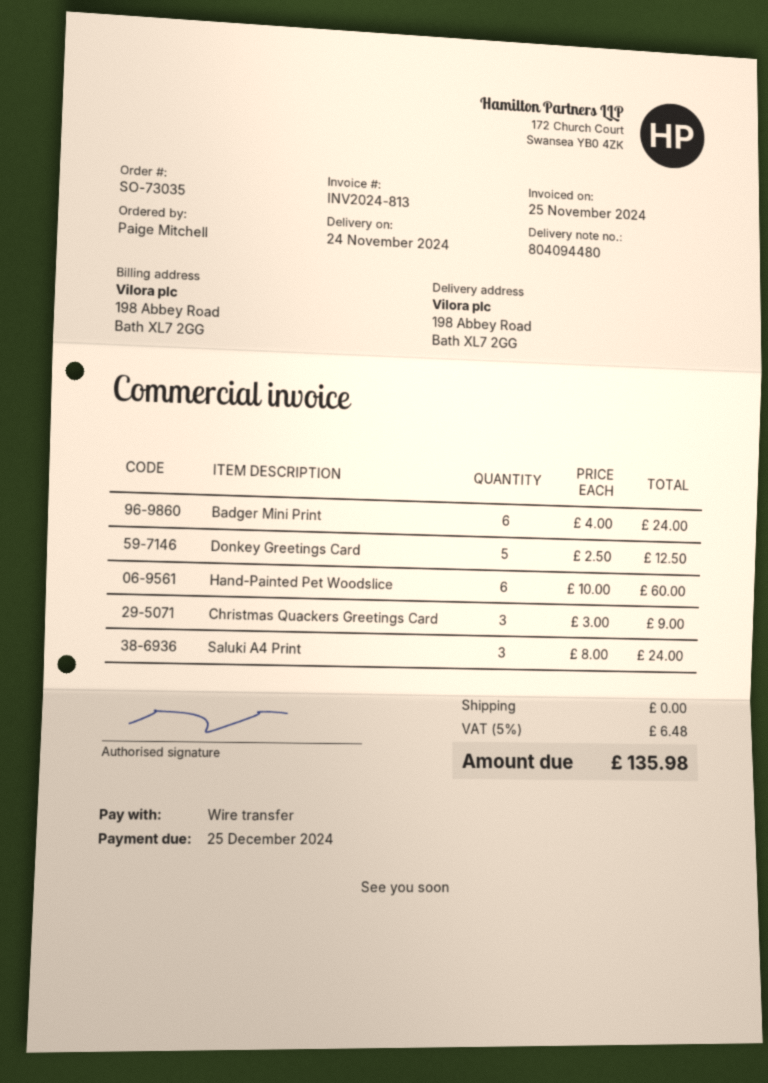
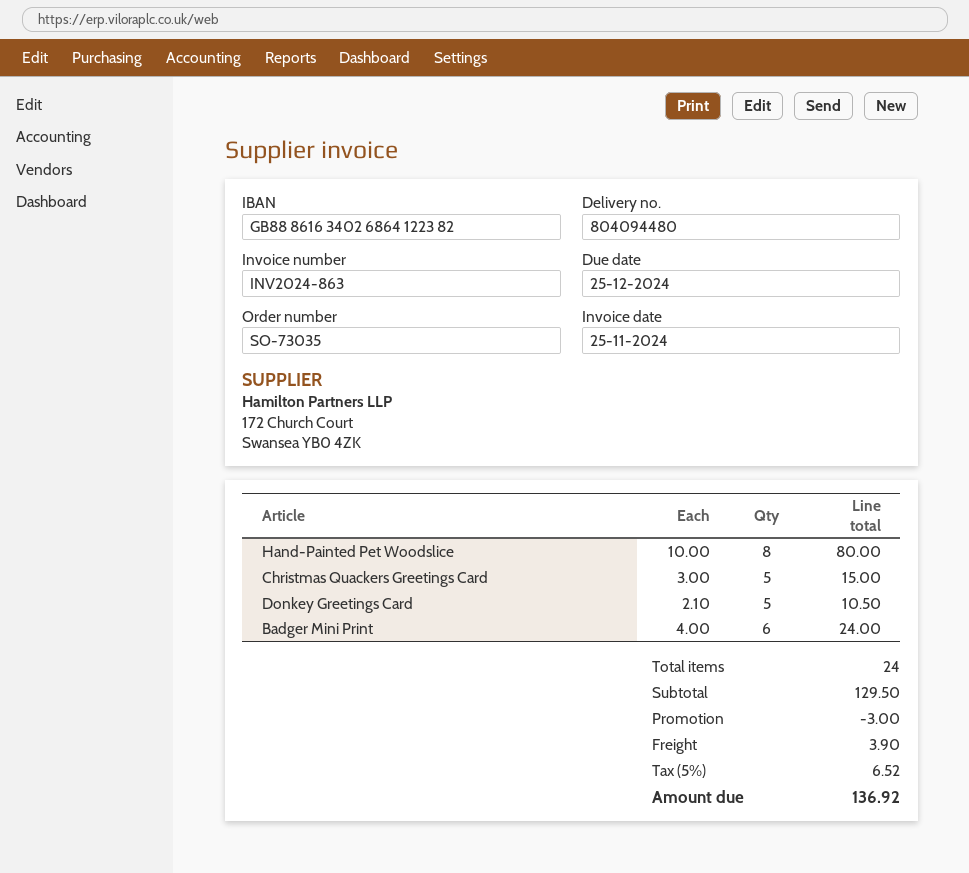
invoice number: INV2024-813 -> INV2024-863
Donkey Greetings Card: 5 x 2.50 = 12.50 -> 5 x 2.10 = 10.50
Hand-Painted Pet Woodslice: 6 x 10.00 = 60.00 -> 8 x 10.00 = 80.00
Christmas Quackers Greetings Card: 3 x 3.00 = 9.00 -> 5 x 3.00 = 15.00
Saluki A4 Print: 3 x 8.00 = 24.00 -> none
discount: none -> 3.00
shipping: 0.00 -> 3.90
tax: 5% = 6.48 -> 5% = 6.52
total: 135.98 -> 136.92

